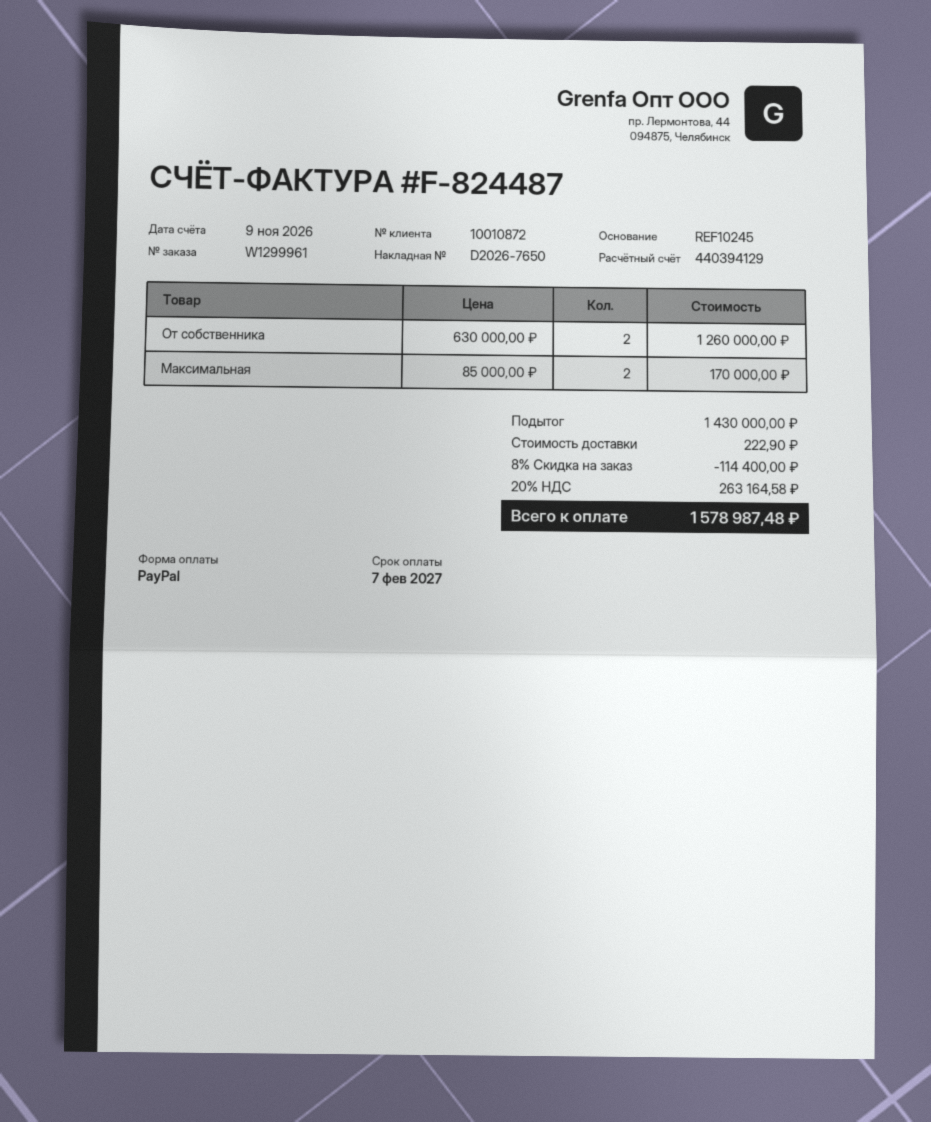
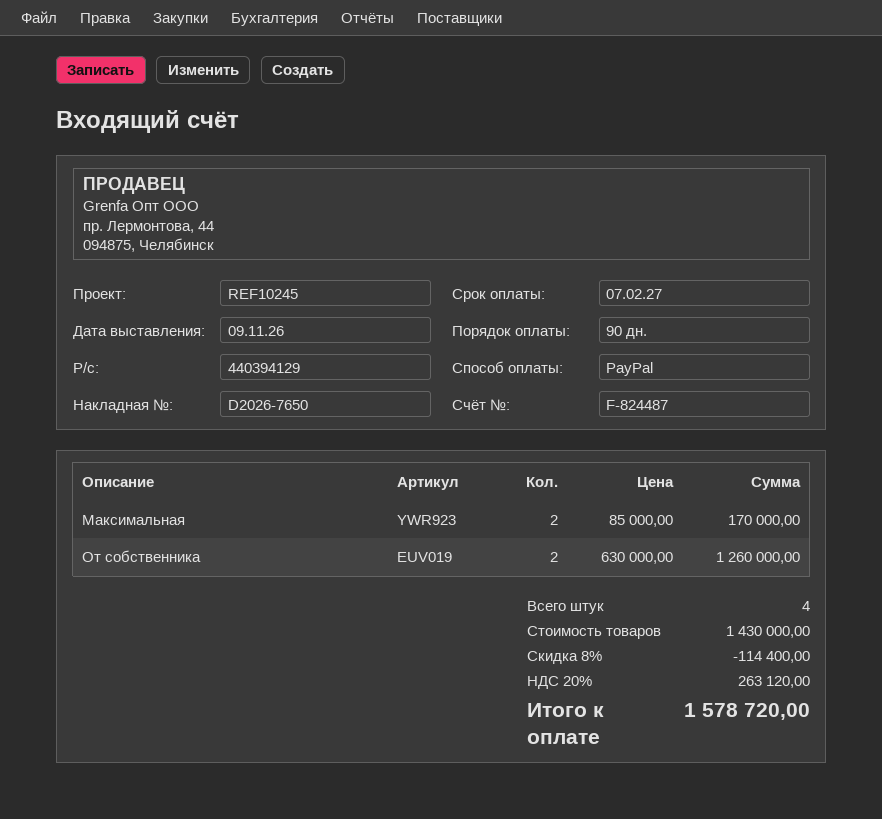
shipping: 222.90 -> none
tax: 20% = 263164.58 -> 20% = 263120.00
total: 1578987.48 -> 1578720.00

